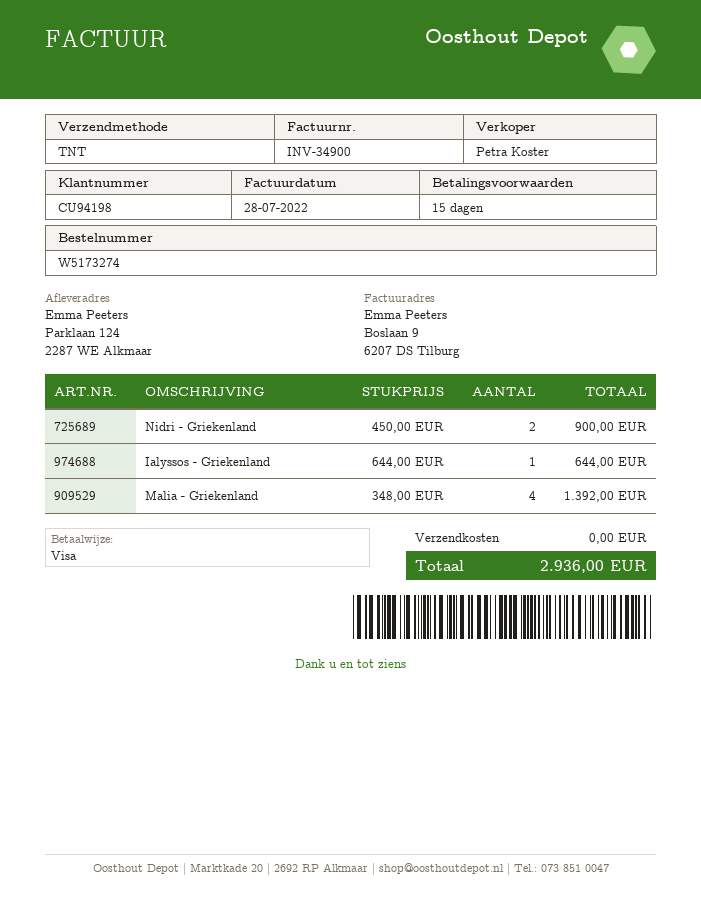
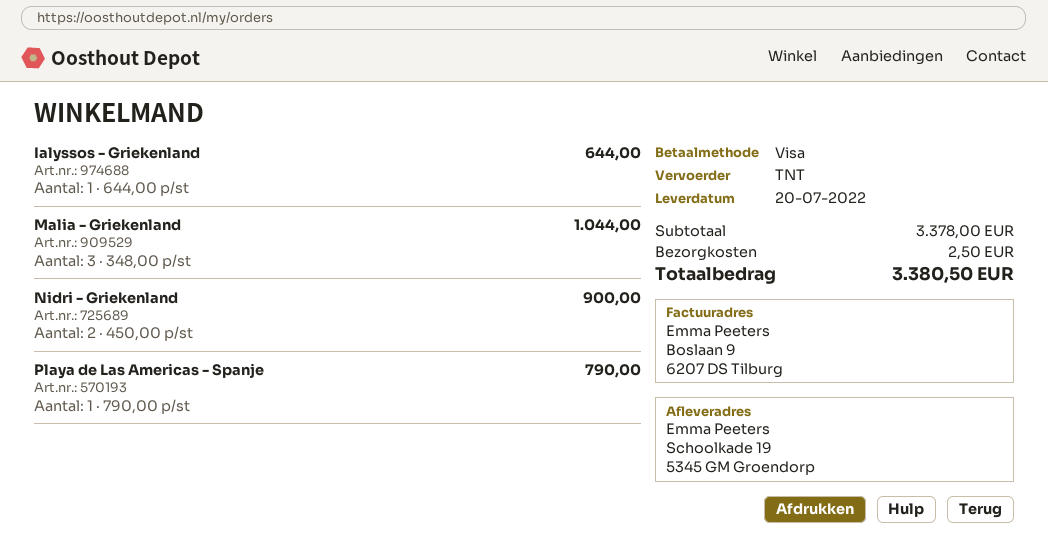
ship to: Parklaan 124, 2287 WE Alkmaar -> Schoolkade 19, 5345 GM Groendorp
Malia - Griekenland: 4 x 348.00 = 1392.00 -> 3 x 348.00 = 1044.00
Playa de Las Americas - Spanje: none -> 1 x 790.00 = 790.00
shipping: 0.00 -> 2.50
total: 2936.00 -> 3380.50

